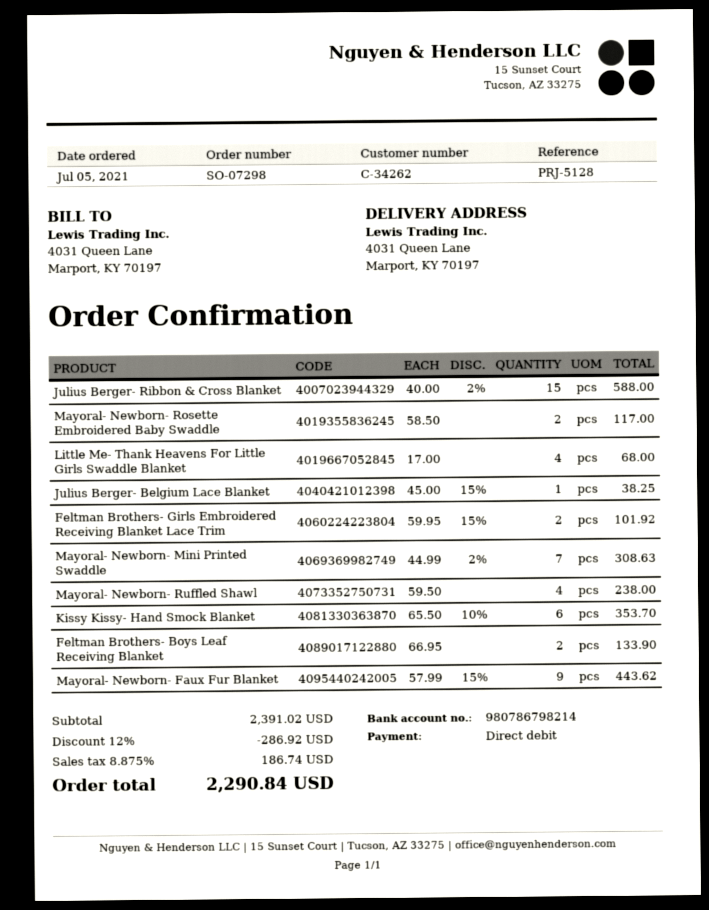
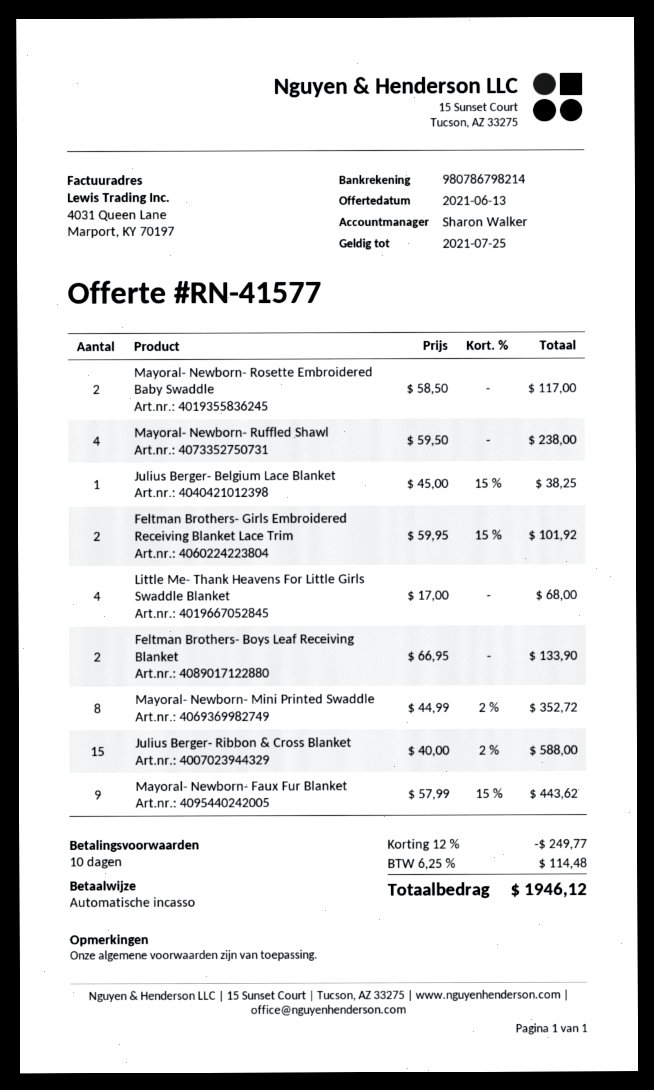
Mayoral- Newborn- Mini Printed Swaddle: 7 x 44.99 - 2% = 308.63 -> 8 x 44.99 - 2% = 352.72
Kissy Kissy- Hand Smock Blanket: 6 x 65.50 - 10% = 353.70 -> none
discount: 12% = 286.92 -> 12% = 249.77
tax: 8.875% = 186.74 -> 6.25% = 114.48
total: 2290.84 -> 1946.12

